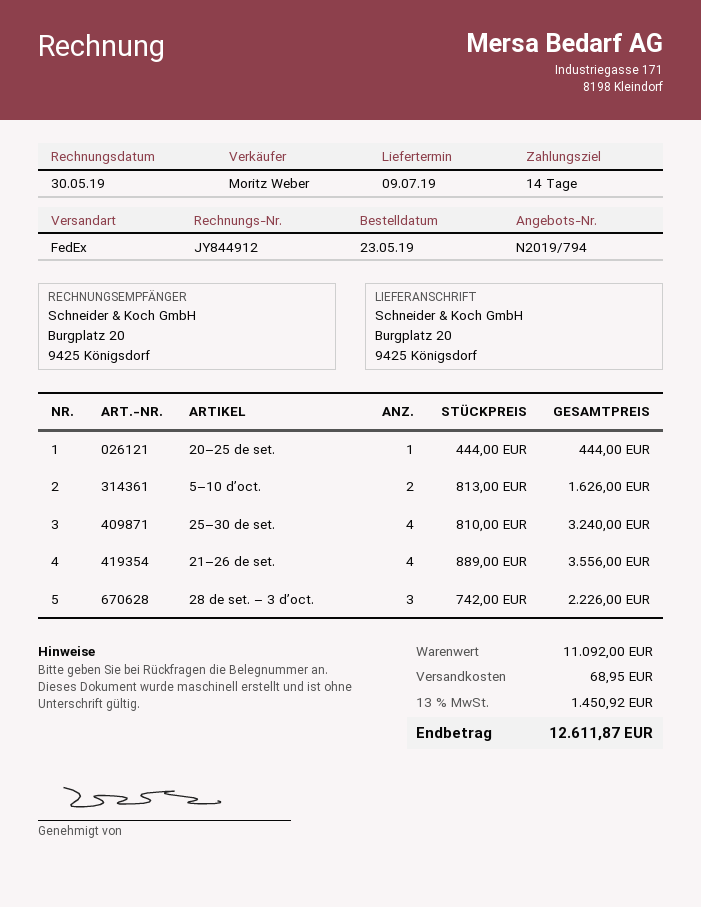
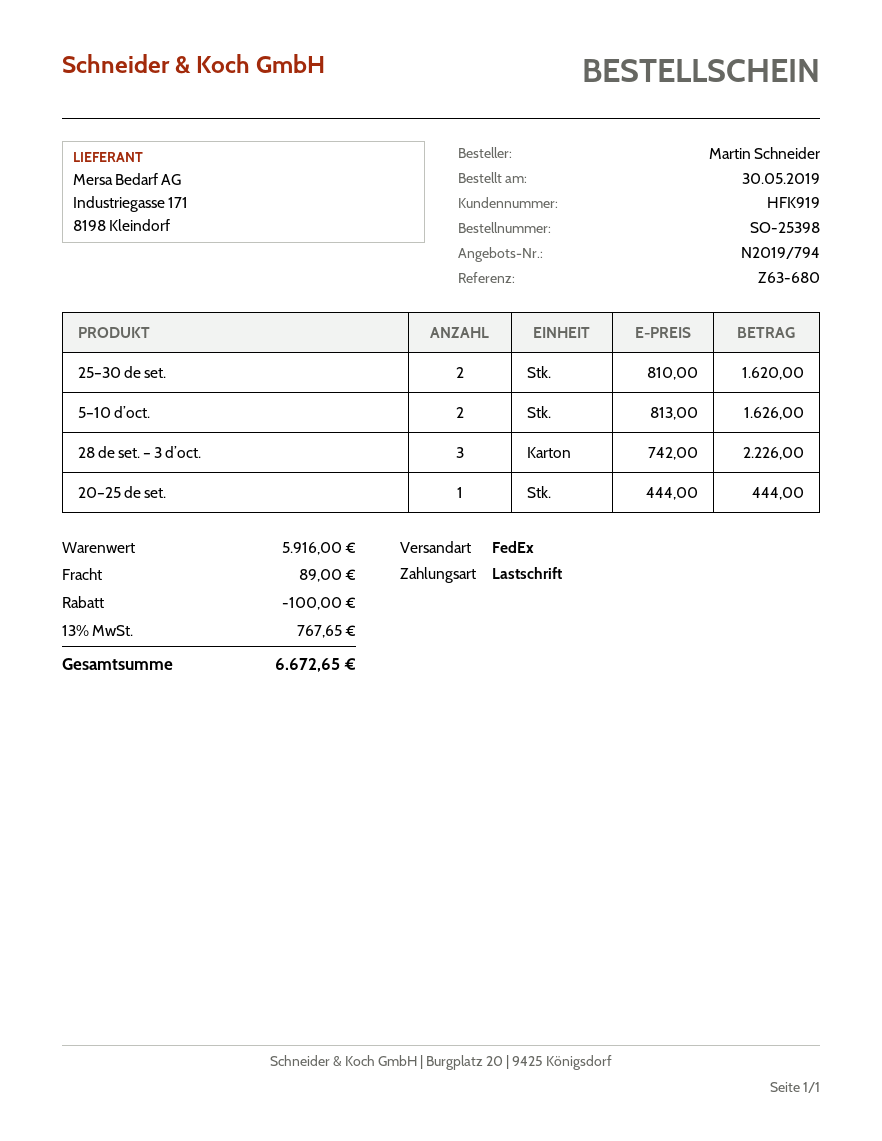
order date: 2019-05-23 -> 2019-05-30
25–30 de set.: 4 x 810.00 = 3240.00 -> 2 x 810.00 = 1620.00
21–26 de set.: 4 x 889.00 = 3556.00 -> none
subtotal: 11092.00 -> 5916.00
discount: none -> 100.00
shipping: 68.95 -> 89.00
tax: 13% = 1450.92 -> 13% = 767.65
total: 12611.87 -> 6672.65

